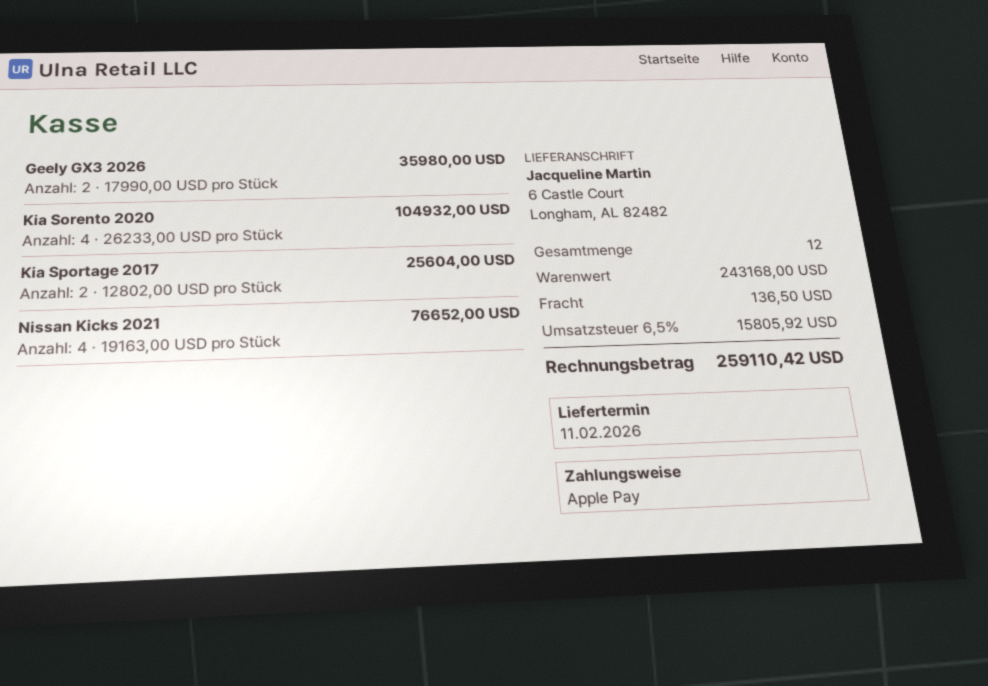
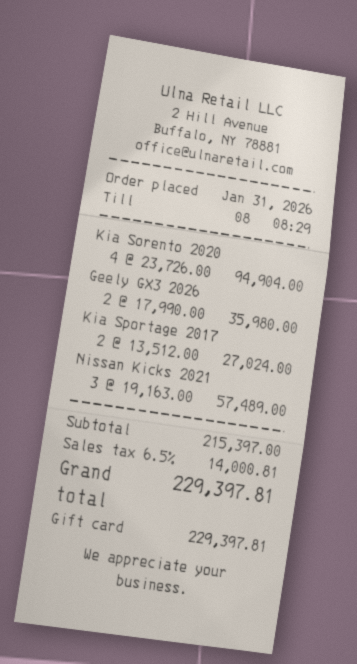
payment method: Apple Pay -> gift card
Kia Sorento 2020: 4 x 26233.00 = 104932.00 -> 4 x 23726.00 = 94904.00
Kia Sportage 2017: 2 x 12802.00 = 25604.00 -> 2 x 13512.00 = 27024.00
Nissan Kicks 2021: 4 x 19163.00 = 76652.00 -> 3 x 19163.00 = 57489.00
subtotal: 243168.00 -> 215397.00
shipping: 136.50 -> none
tax: 6.5% = 15805.92 -> 6.5% = 14000.81
total: 259110.42 -> 229397.81

